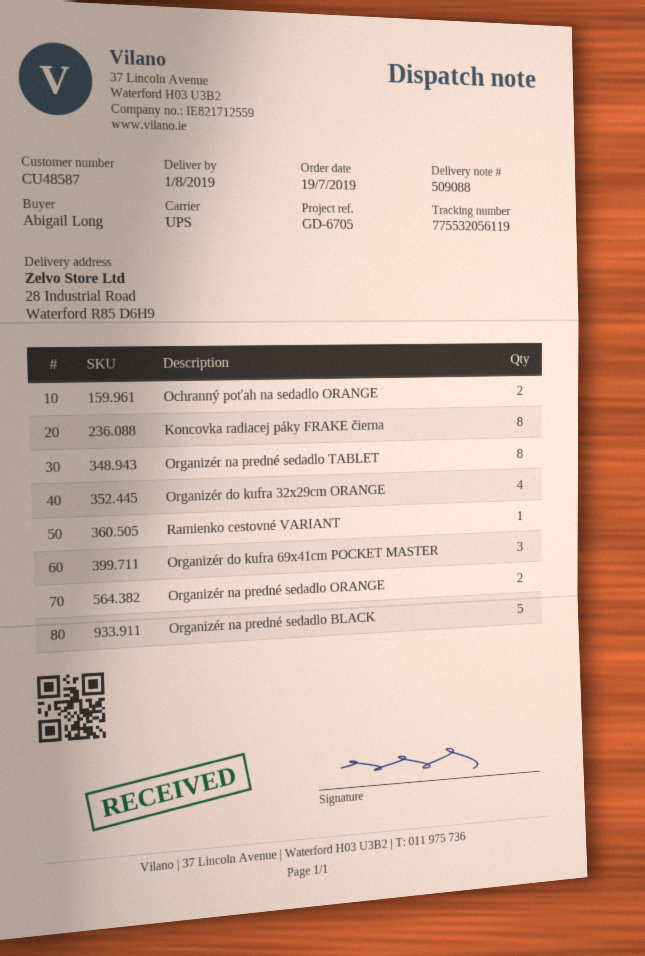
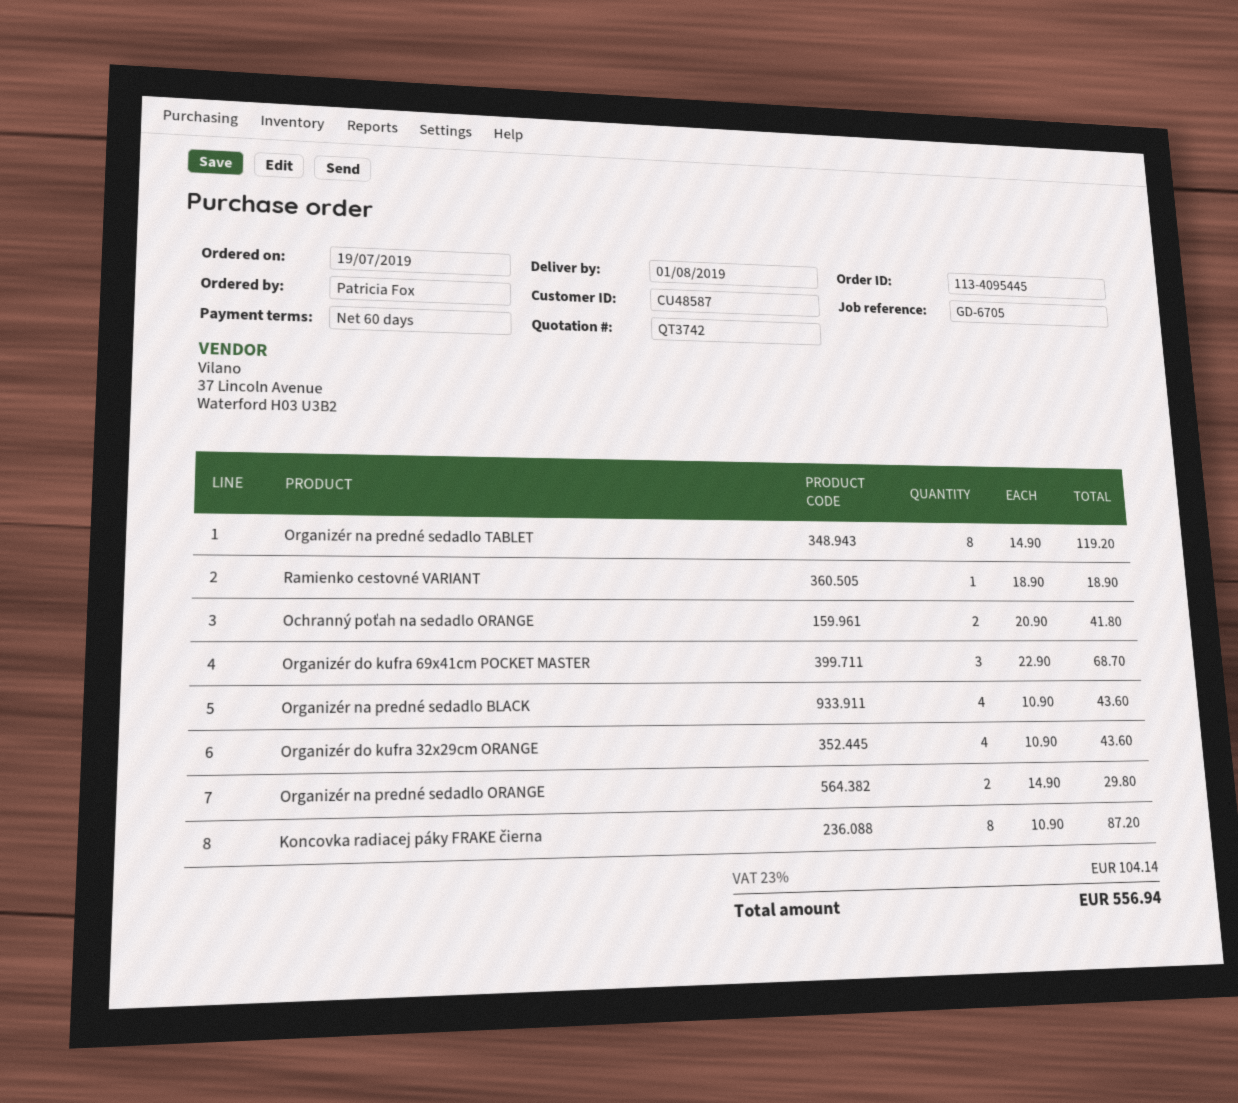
ordered by: Abigail Long -> Patricia Fox
Organizér na predné sedadlo BLACK: 5 -> 4

